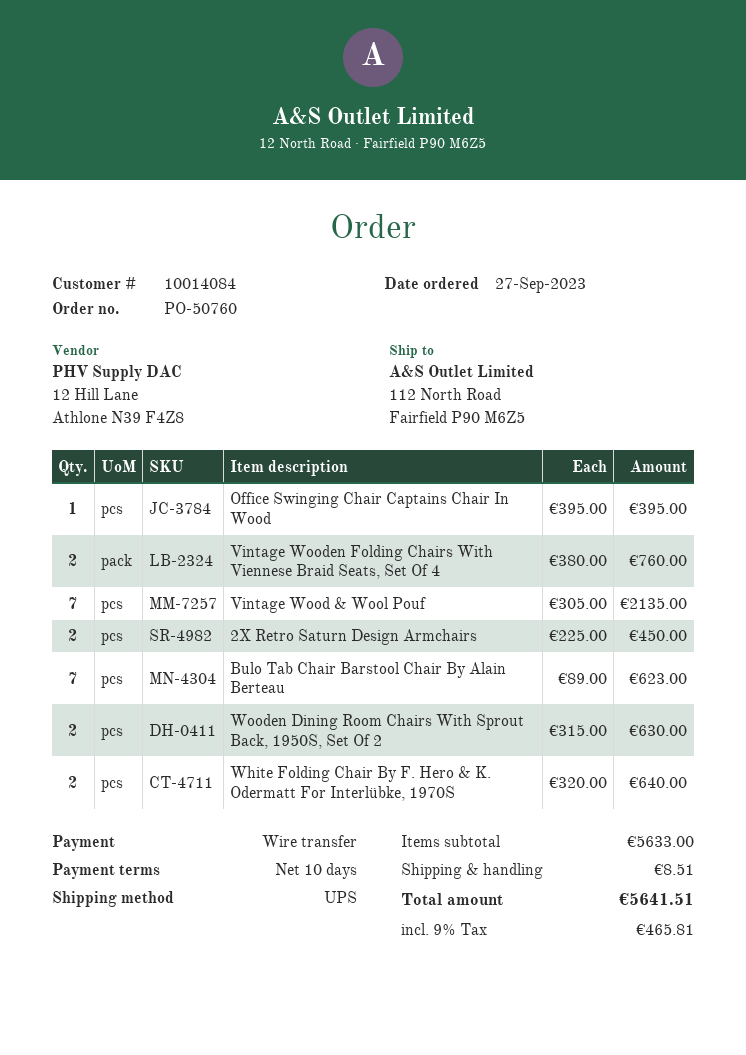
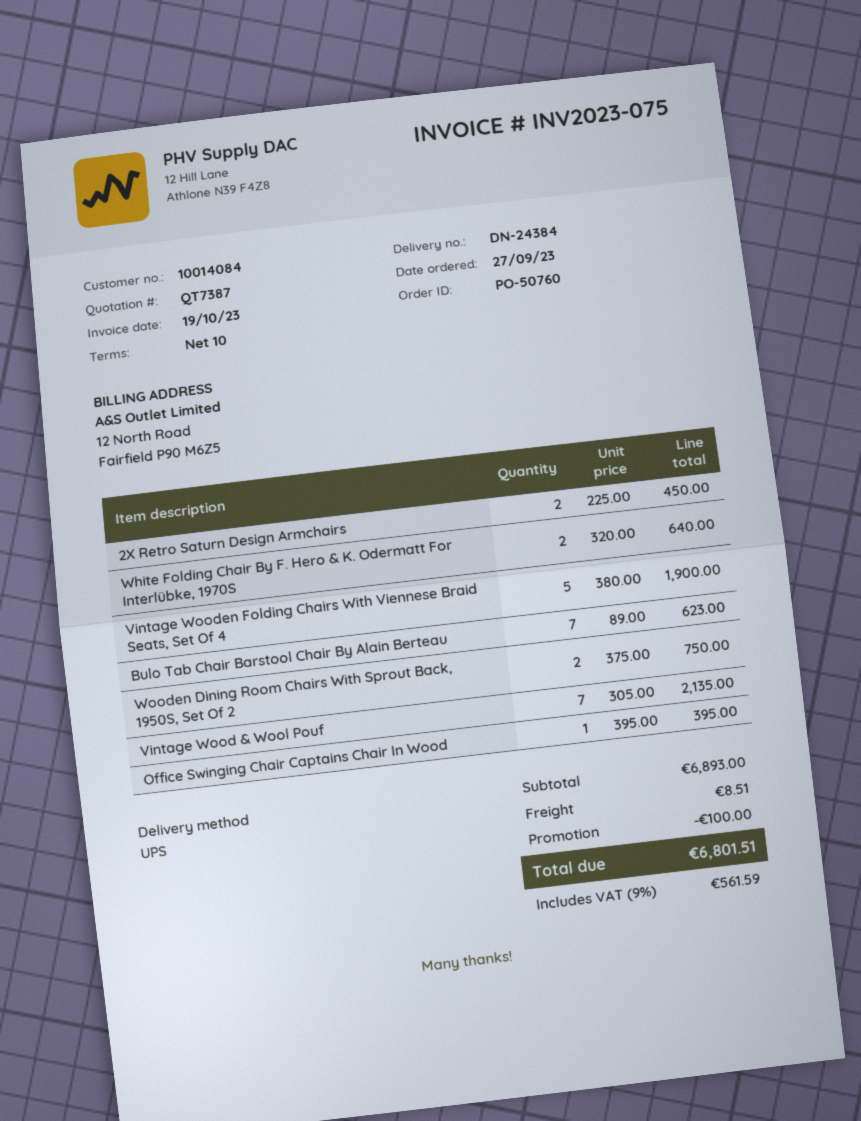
Vintage Wooden Folding Chairs With Viennese Braid Seats, Set Of 4: 2 x 380.00 = 760.00 -> 5 x 380.00 = 1900.00
Wooden Dining Room Chairs With Sprout Back, 1950S, Set Of 2: 2 x 315.00 = 630.00 -> 2 x 375.00 = 750.00
subtotal: 5633.00 -> 6893.00
discount: none -> 100.00
tax: 9% = 465.81 -> 9% = 561.59
total: 5641.51 -> 6801.51

